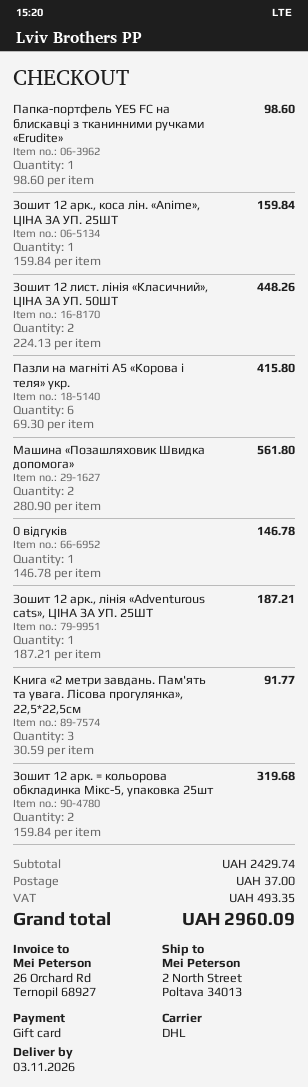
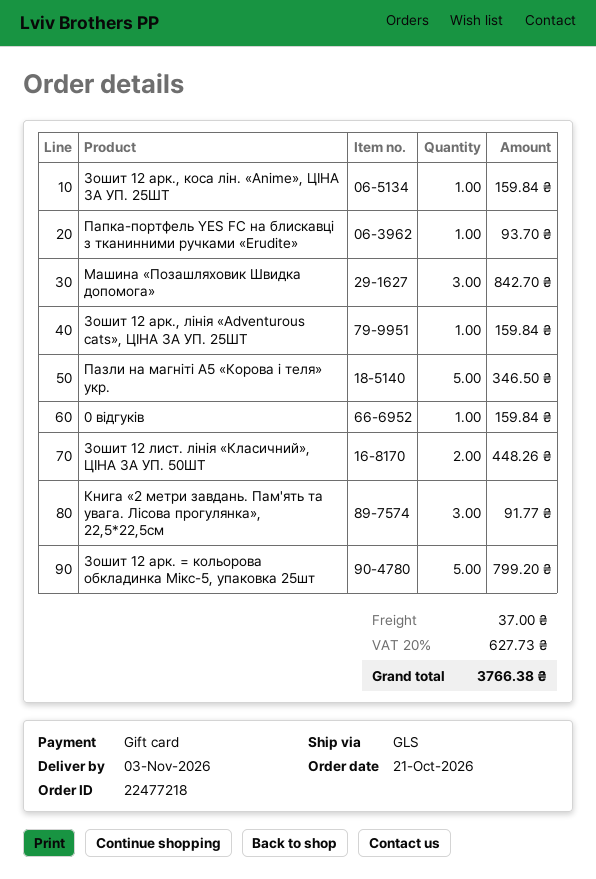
shipping method: DHL -> GLS
Папка-портфель YES FC на блискавці з тканинними ручками «Erudite»: 1 for 98.60 -> 1 for 93.70
Пазли на магніті А5 «Корова і теля» укр.: 6 for 415.80 -> 5 for 346.50
Машина «Позашляховик Швидка допомога»: 2 for 561.80 -> 3 for 842.70
0 відгуків: 1 for 146.78 -> 1 for 159.84
Зошит 12 арк., лінія «Adventurous cats», ЦІНА ЗА УП. 25ШТ: 1 for 187.21 -> 1 for 159.84
Зошит 12 арк. = кольорова обкладинка Мікс-5, упаковка 25шт: 2 for 319.68 -> 5 for 799.20
tax: 493.35 -> 627.73
total: 2960.09 -> 3766.38

